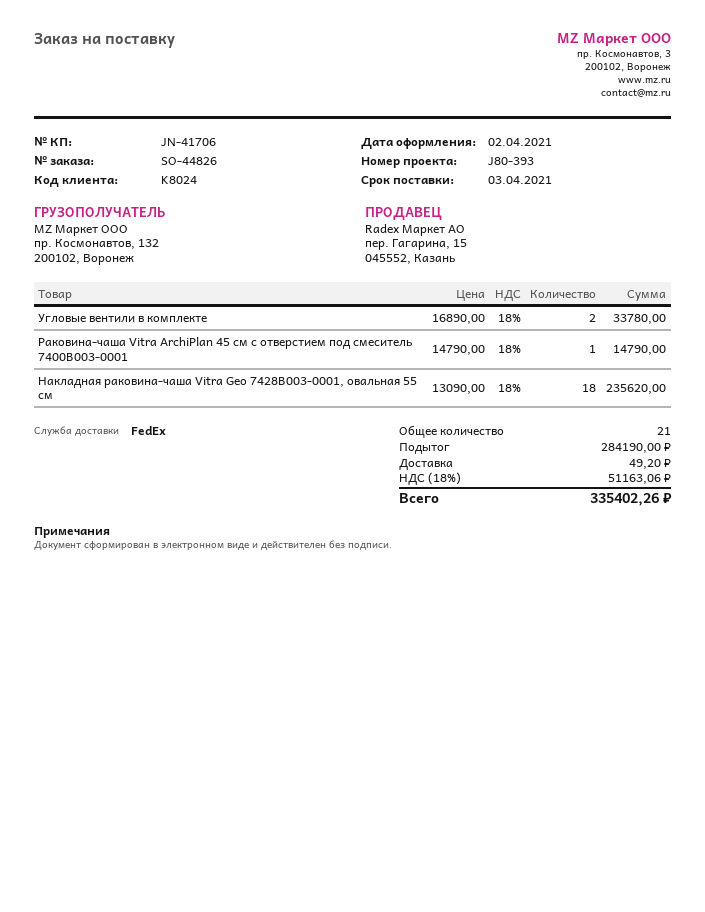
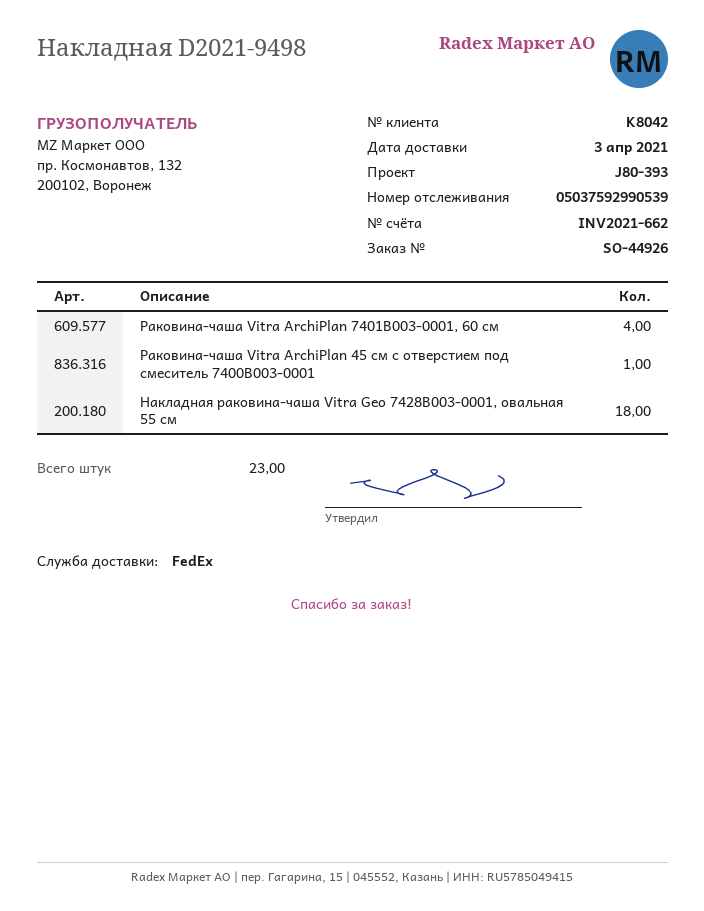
order number: SO-44826 -> SO-44926
customer number: K8024 -> K8042
Угловые вентили в комплекте: 2 -> none
Раковина-чаша Vitra ArchiPlan 7401B003-0001, 60 см: none -> 4
total quantity: 21 -> 23

